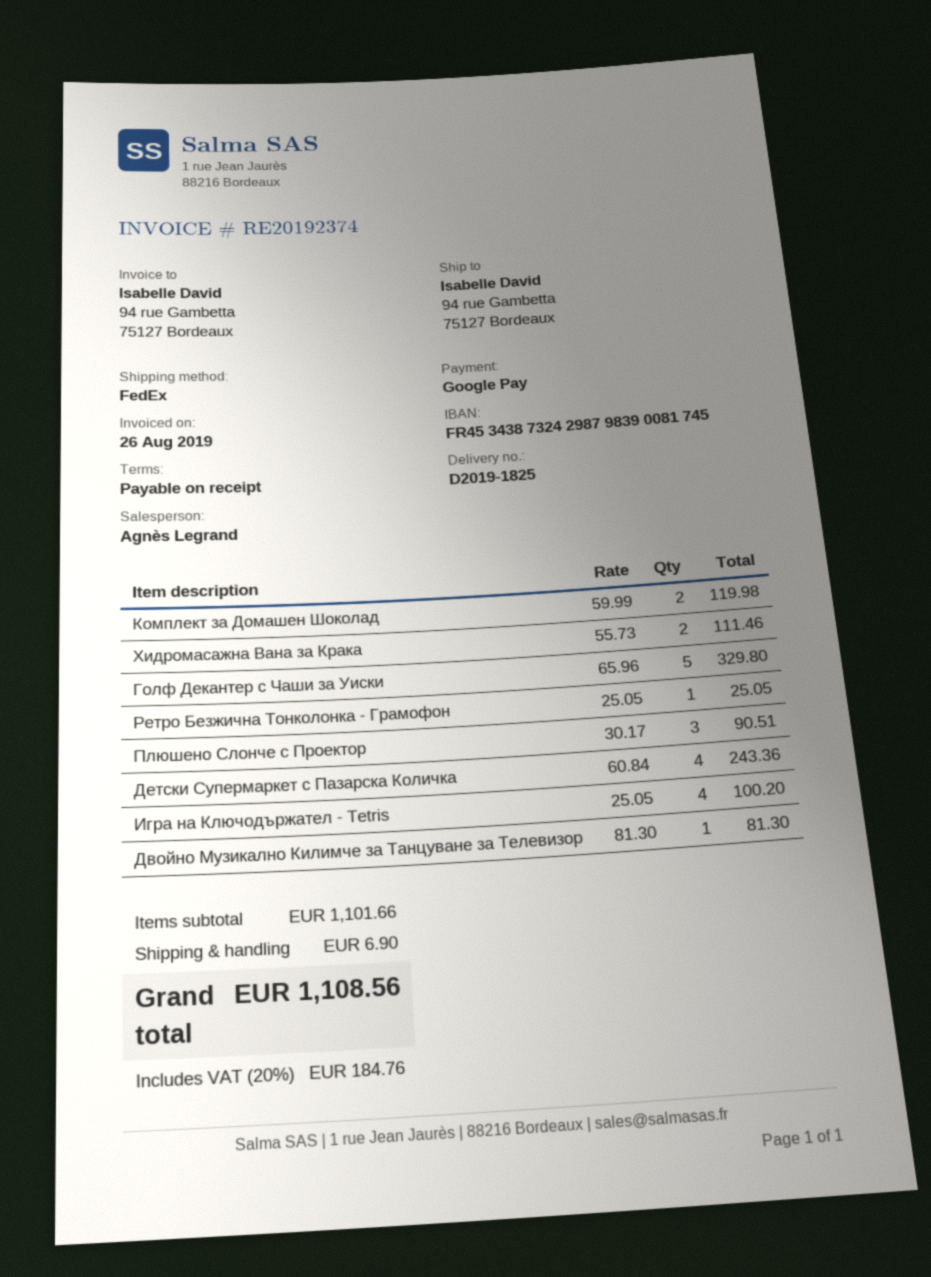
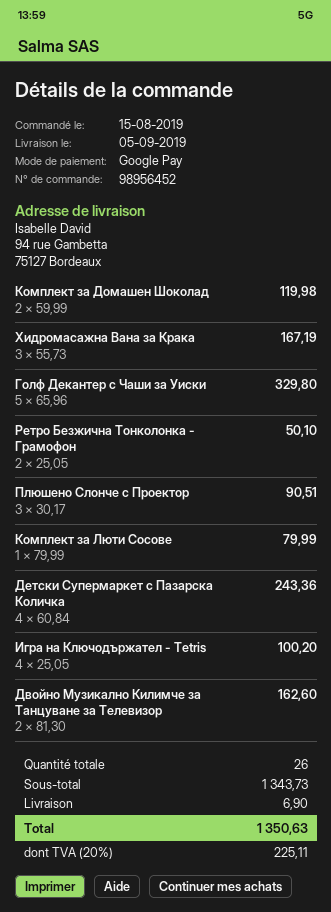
Хидромасажна Вана за Крака: 2 x 55.73 = 111.46 -> 3 x 55.73 = 167.19
Ретро Безжична Тонколонка - Грамофон: 1 x 25.05 = 25.05 -> 2 x 25.05 = 50.10
Двойно Музикално Килимче за Танцуване за Телевизор: 1 x 81.30 = 81.30 -> 2 x 81.30 = 162.60
Комплект за Люти Сосове: none -> 1 x 79.99 = 79.99
subtotal: 1101.66 -> 1343.73
tax: 20% = 184.76 -> 20% = 225.11
total: 1108.56 -> 1350.63

